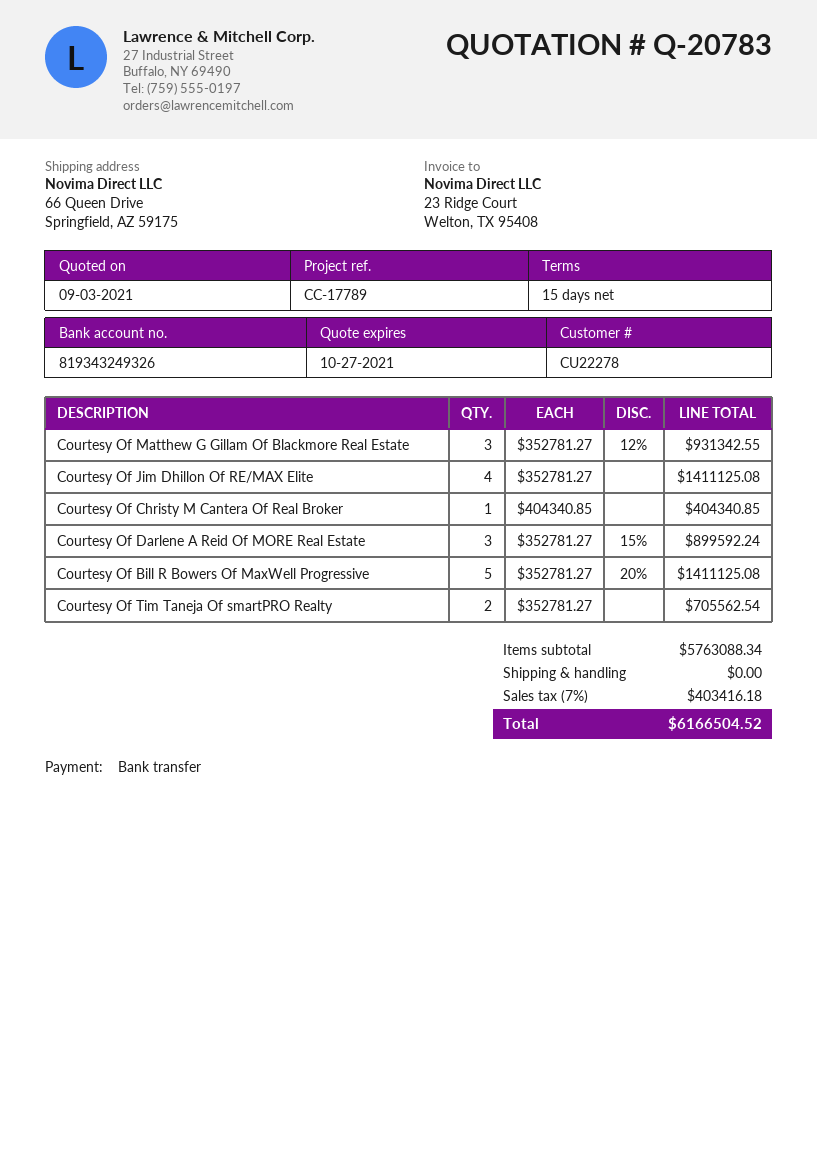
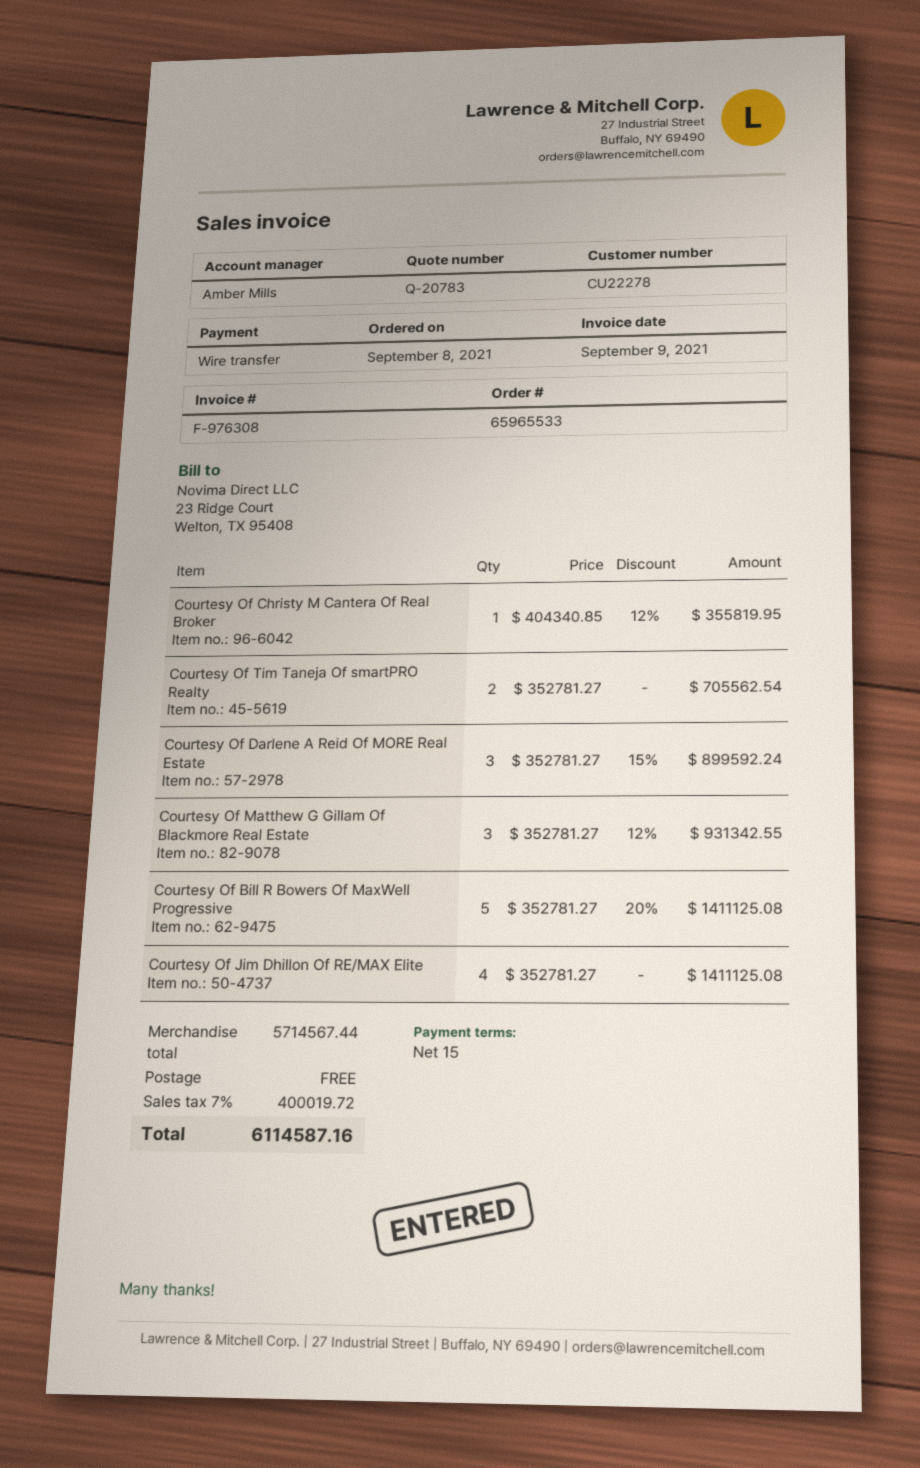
Courtesy Of Christy M Cantera Of Real Broker: 1 x 404340.85 = 404340.85 -> 1 x 404340.85 - 12% = 355819.95
subtotal: 5763088.34 -> 5714567.44
tax: 7% = 403416.18 -> 7% = 400019.72
total: 6166504.52 -> 6114587.16

